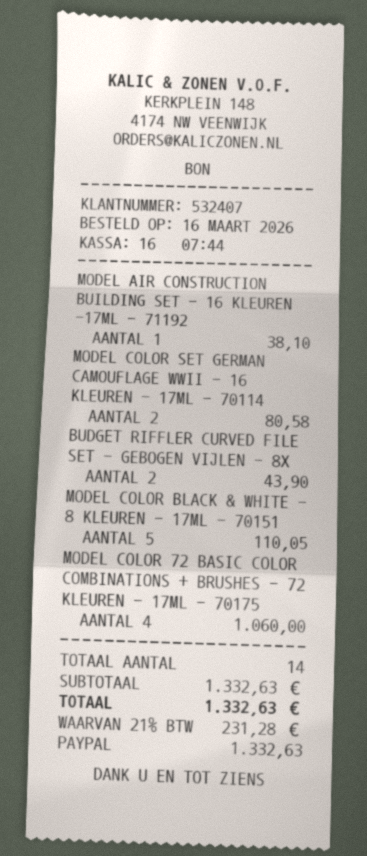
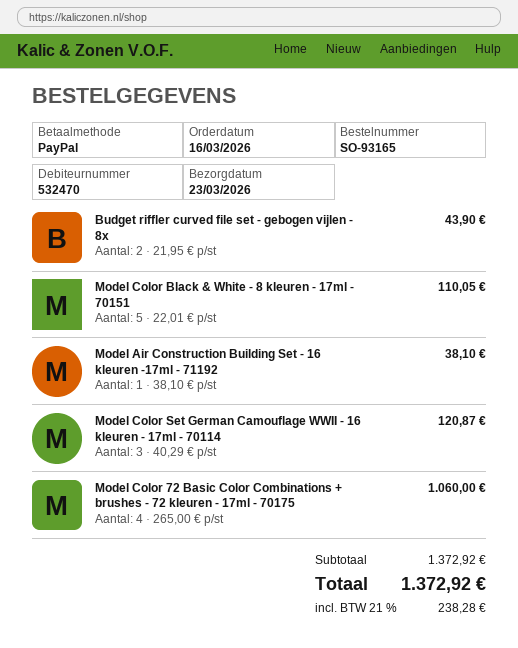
customer number: 532407 -> 532470
MODEL COLOR SET GERMAN CAMOUFLAGE WWII - 16 KLEUREN - 17ML - 70114: 2 for 80.58 -> 3 for 120.87
subtotal: 1332.63 -> 1372.92
tax: 21% = 231.28 -> 21% = 238.28
total: 1332.63 -> 1372.92

